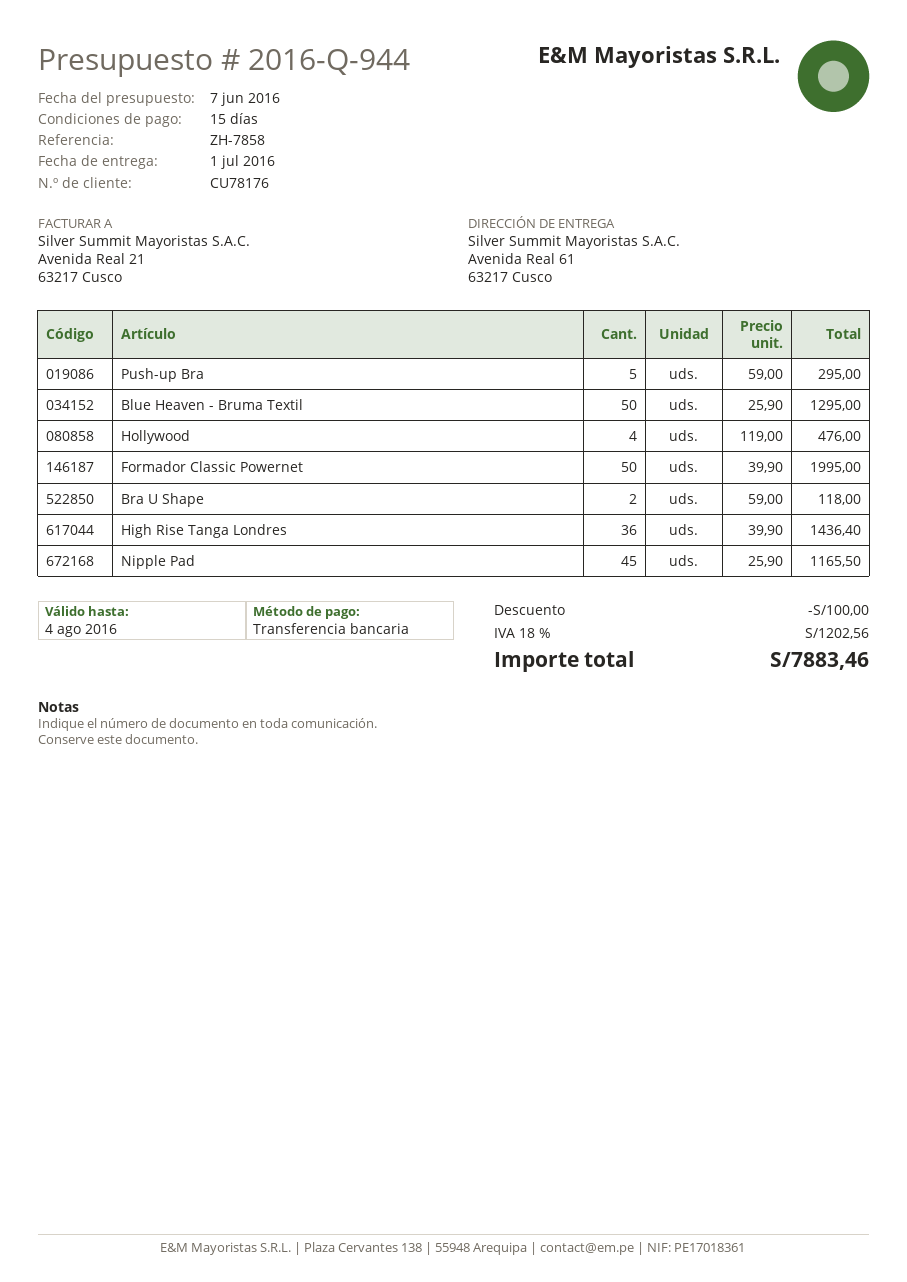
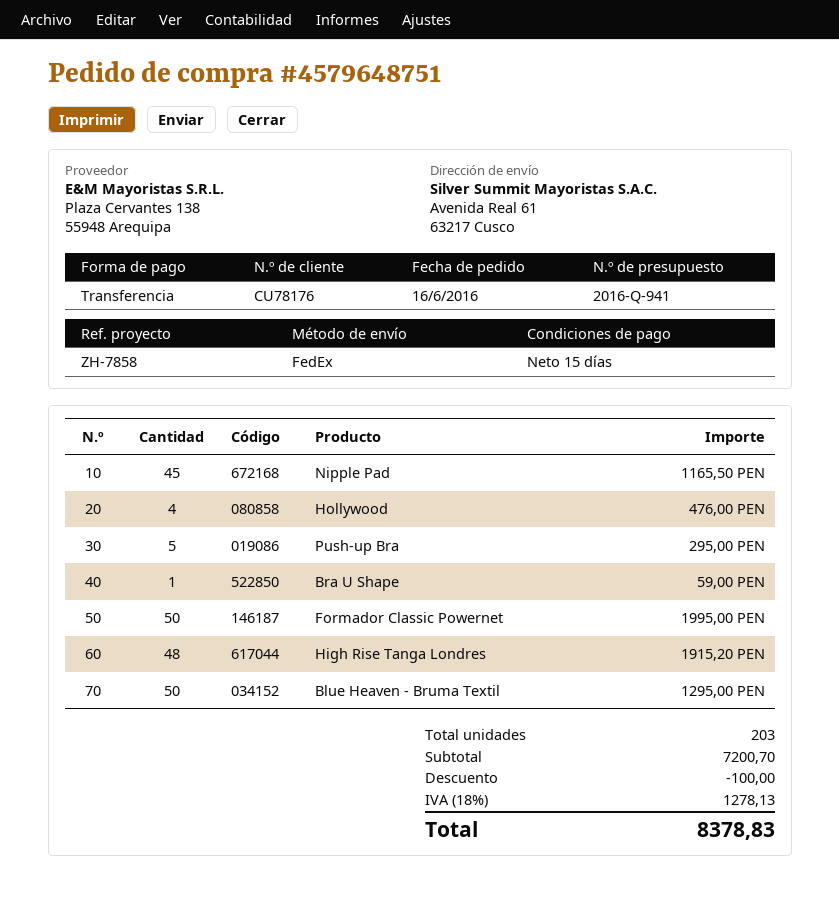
quote number: 2016-Q-944 -> 2016-Q-941
Bra U Shape: 2 for 118.00 -> 1 for 59.00
High Rise Tanga Londres: 36 for 1436.40 -> 48 for 1915.20
tax: 18% = 1202.56 -> 18% = 1278.13
total: 7883.46 -> 8378.83

